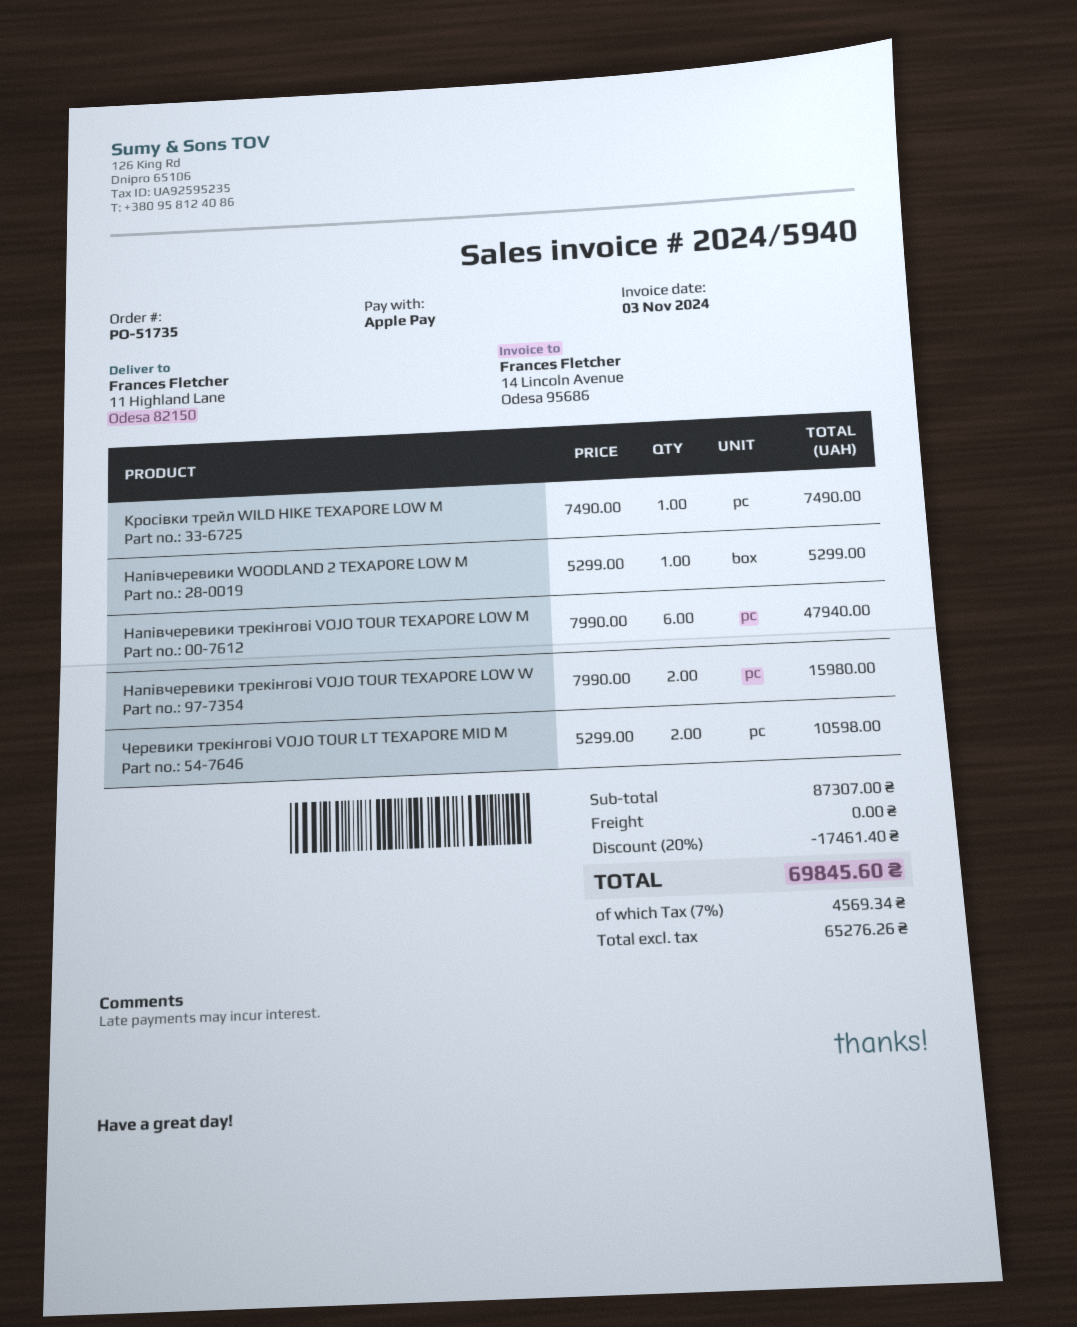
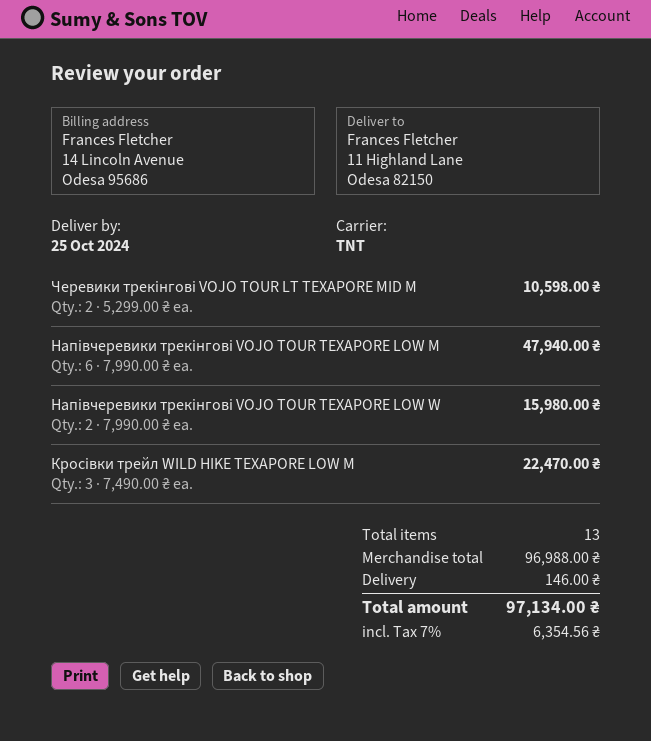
Кросівки трейл WILD HIKE TEXAPORE LOW M: 1 x 7490.00 = 7490.00 -> 3 x 7490.00 = 22470.00
Напівчеревики WOODLAND 2 TEXAPORE LOW M: 1 x 5299.00 = 5299.00 -> none
subtotal: 87307.00 -> 96988.00
discount: 20% = 17461.40 -> none
shipping: 0.00 -> 146.00
tax: 7% = 4569.34 -> 7% = 6354.56
total: 69845.60 -> 97134.00

